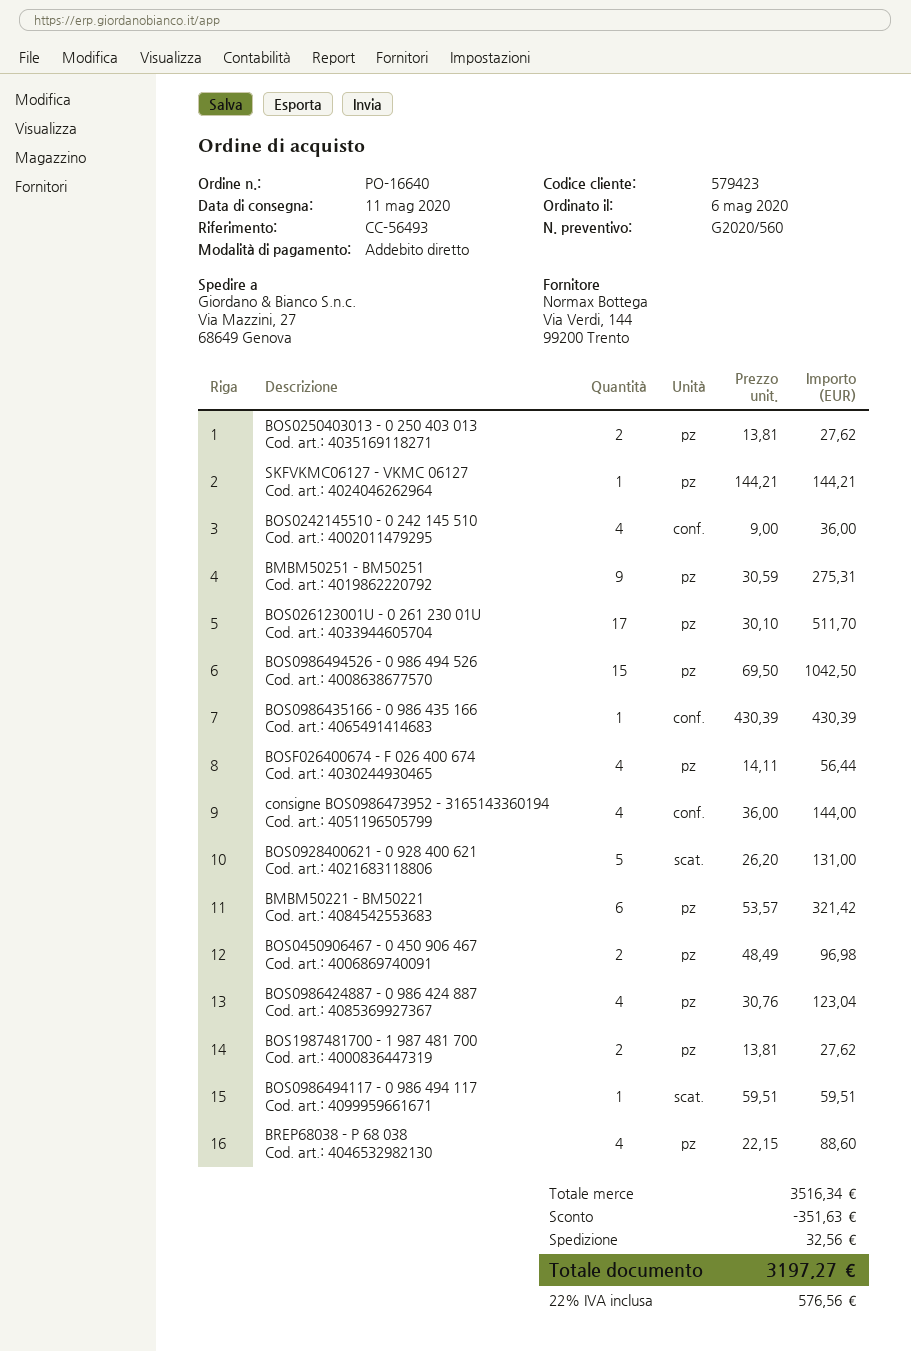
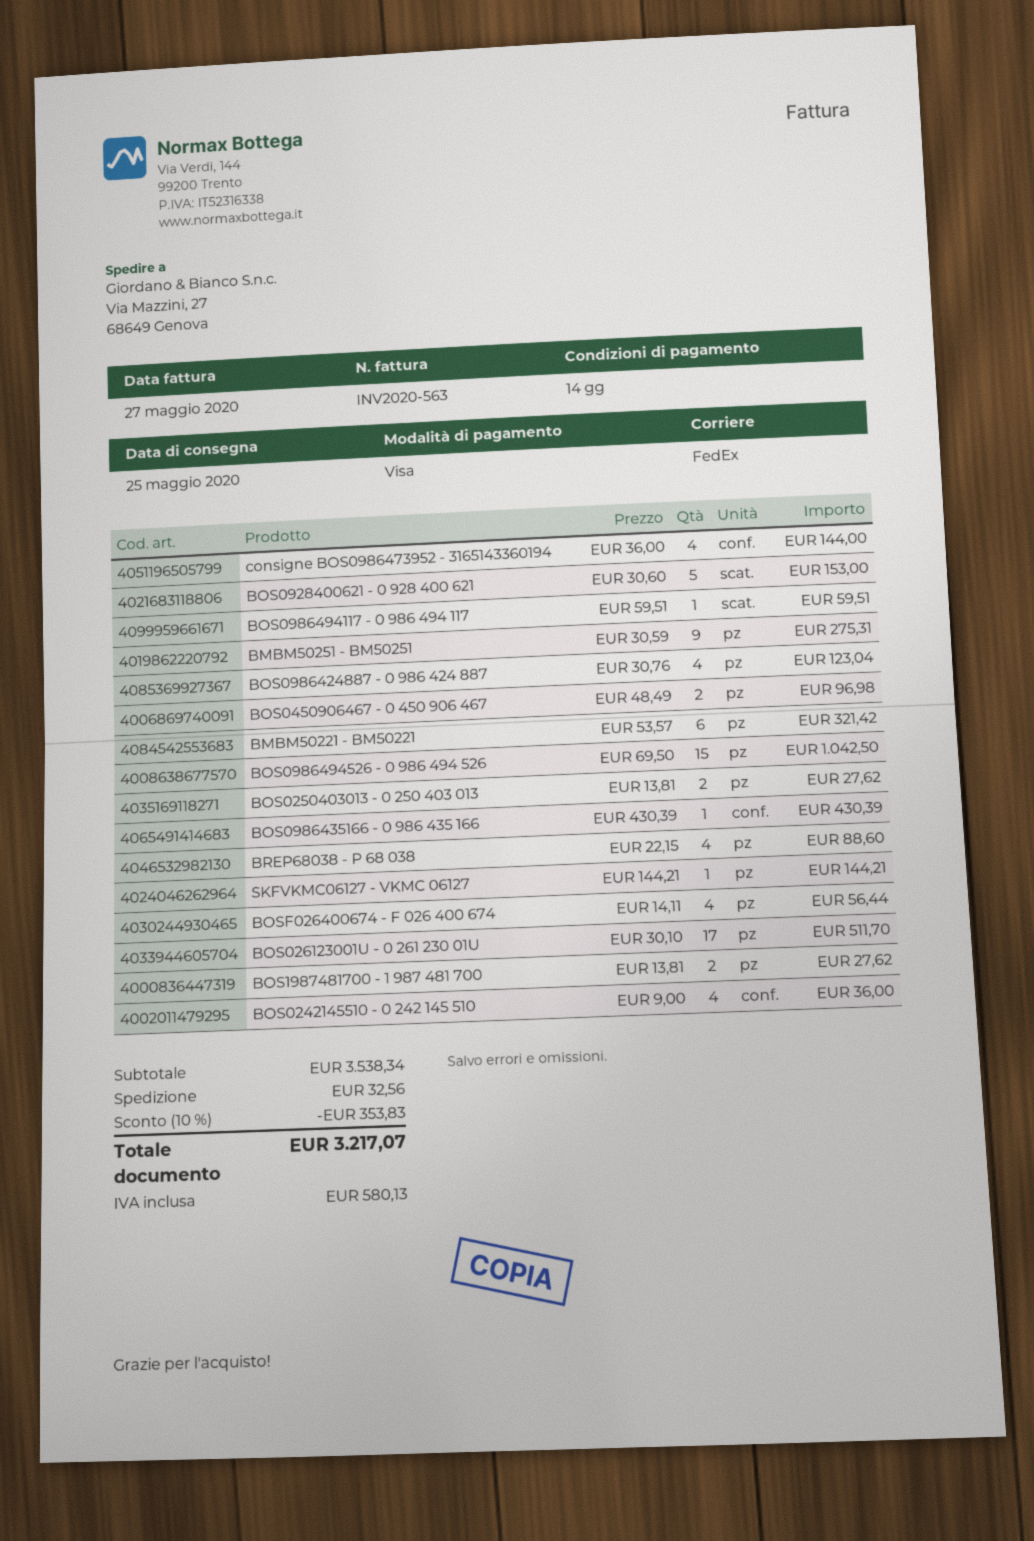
delivery date: 2020-05-11 -> 2020-05-25
payment method: direct debit -> Visa
BOS0928400621 - 0 928 400 621: 5 x 26.20 = 131.00 -> 5 x 30.60 = 153.00
subtotal: 3516.34 -> 3538.34
discount: 351.63 -> 353.83
tax: 576.56 -> 580.13
total: 3197.27 -> 3217.07

